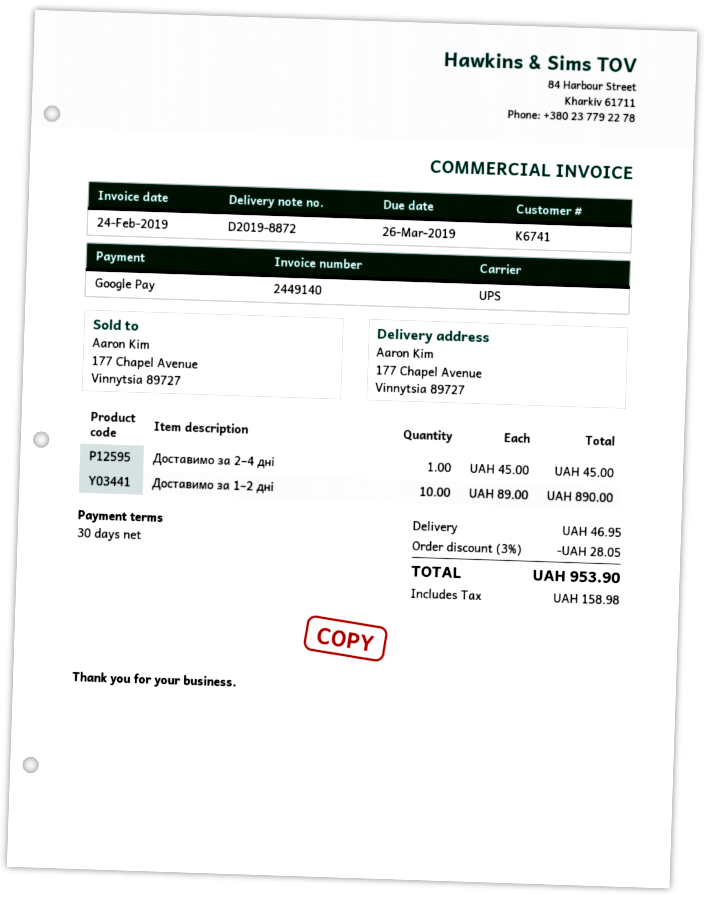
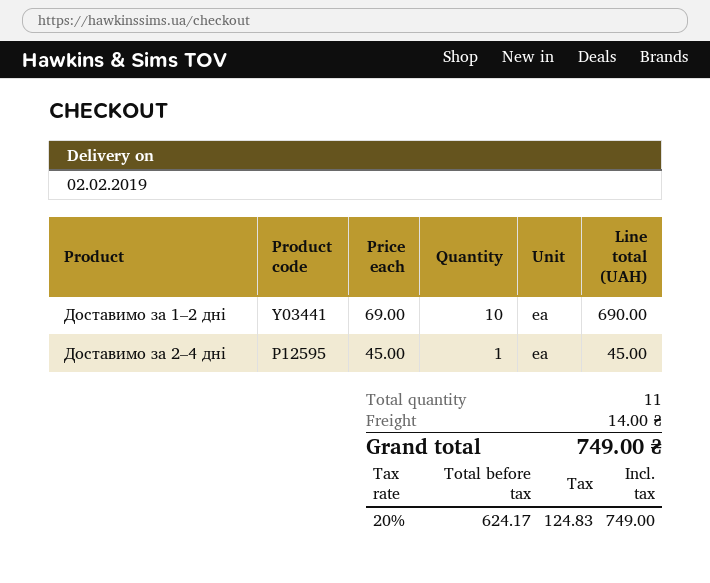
Доставимо за 1–2 дні: 10 x 89.00 = 890.00 -> 10 x 69.00 = 690.00
discount: 3% = 28.05 -> none
shipping: 46.95 -> 14.00
tax: 158.98 -> 124.83
total: 953.90 -> 749.00

